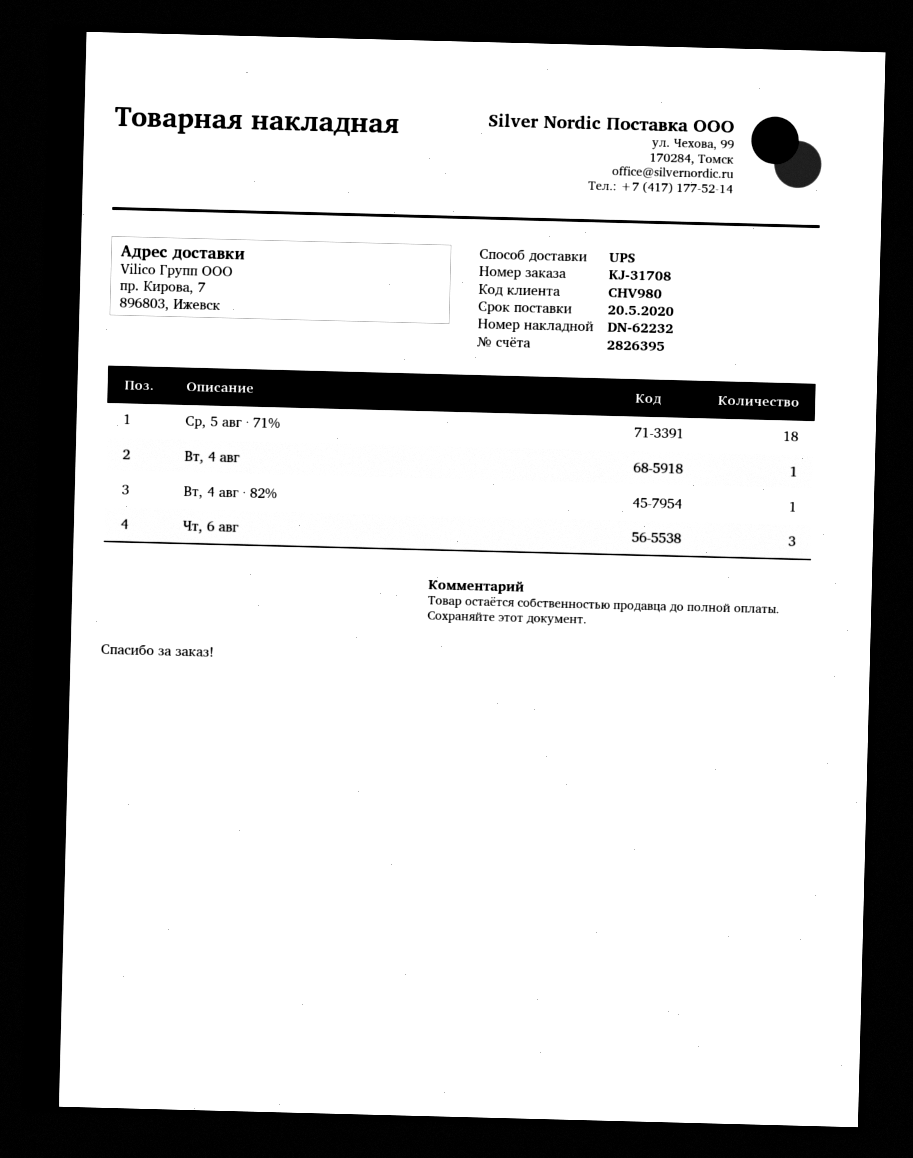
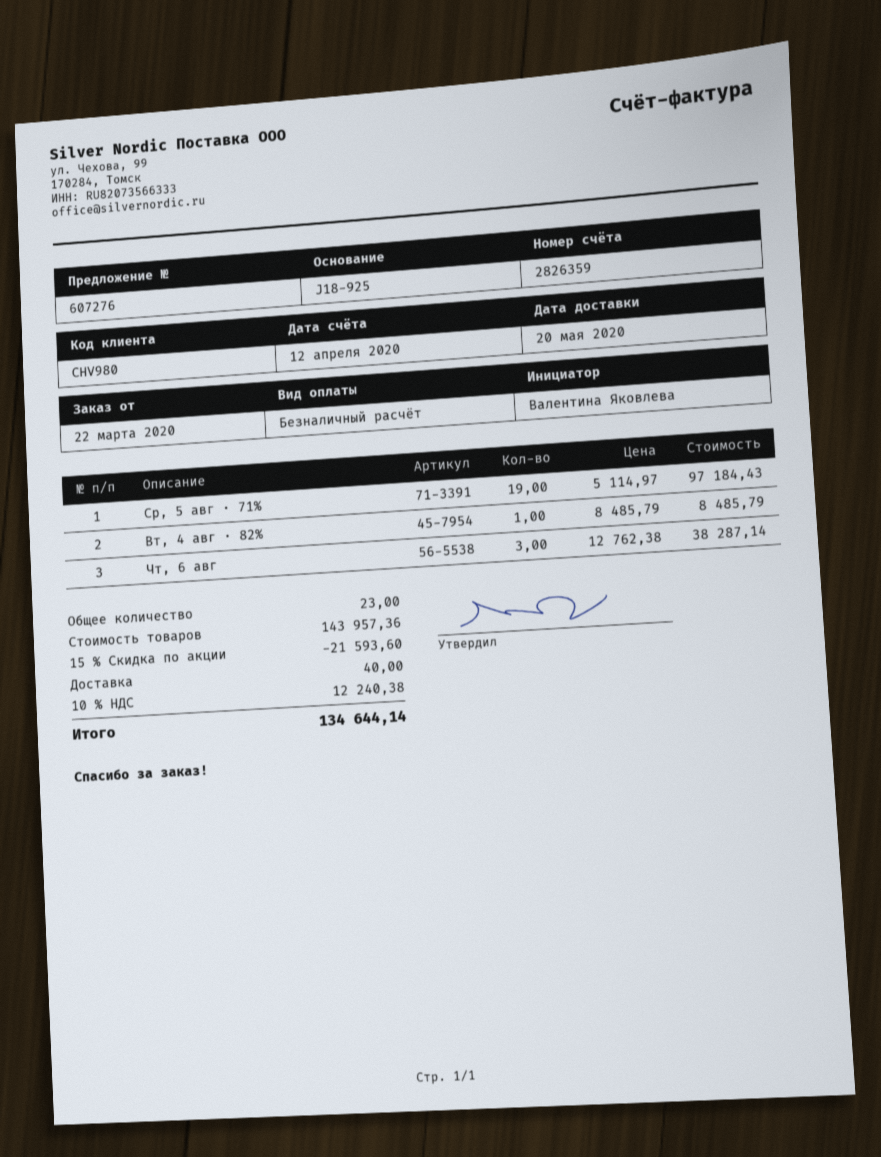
invoice number: 2826395 -> 2826359
Ср, 5 авг · 71%: 18 -> 19
Вт, 4 авг: 1 -> none

